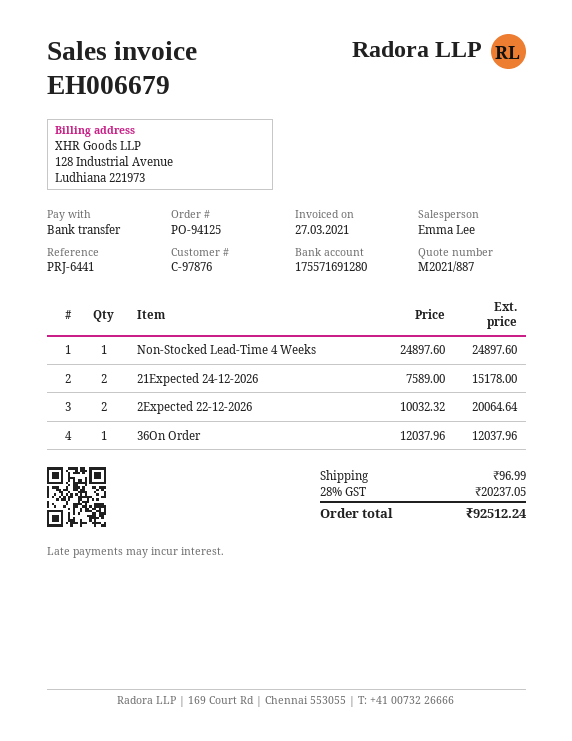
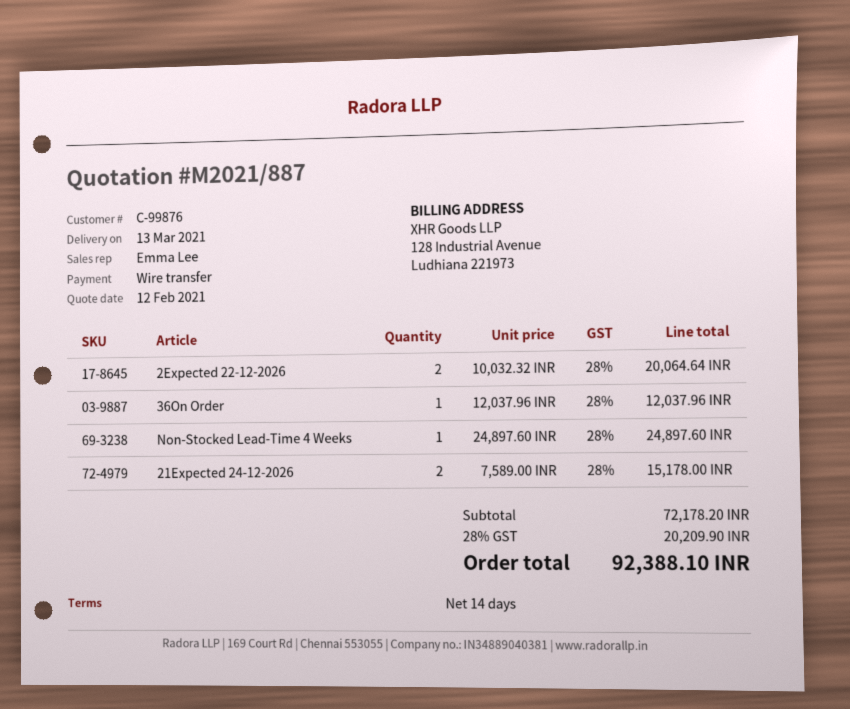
customer number: C-97876 -> C-99876
shipping: 96.99 -> none
tax: 28% = 20237.05 -> 28% = 20209.90
total: 92512.24 -> 92388.10

